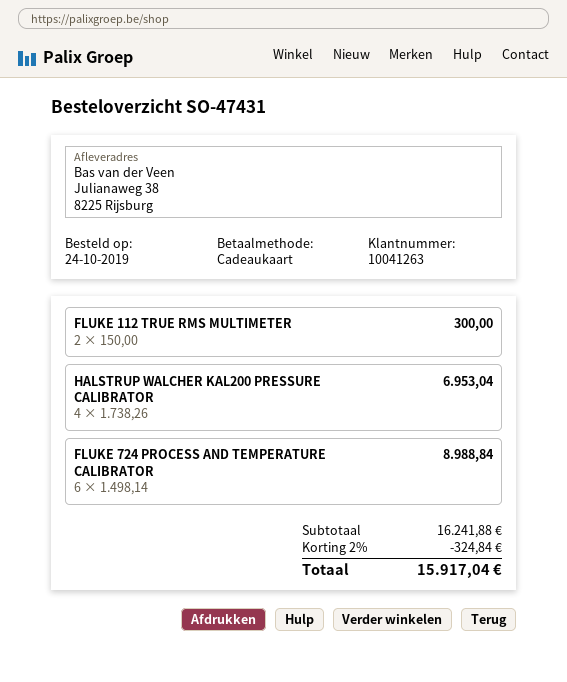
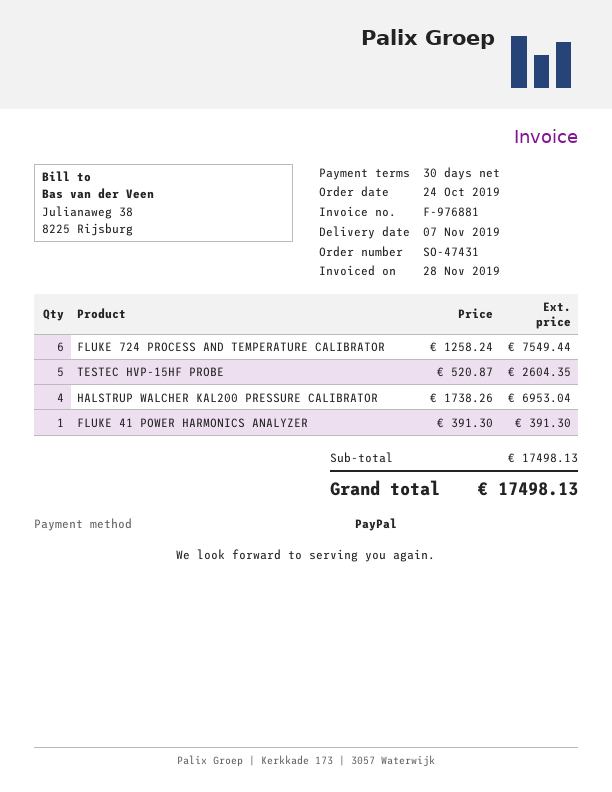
payment method: gift card -> PayPal
FLUKE 112 TRUE RMS MULTIMETER: 2 x 150.00 = 300.00 -> none
FLUKE 724 PROCESS AND TEMPERATURE CALIBRATOR: 6 x 1498.14 = 8988.84 -> 6 x 1258.24 = 7549.44
TESTEC HVP-15HF PROBE: none -> 5 x 520.87 = 2604.35
FLUKE 41 POWER HARMONICS ANALYZER: none -> 1 x 391.30 = 391.30
subtotal: 16241.88 -> 17498.13
discount: 2% = 324.84 -> none
total: 15917.04 -> 17498.13

